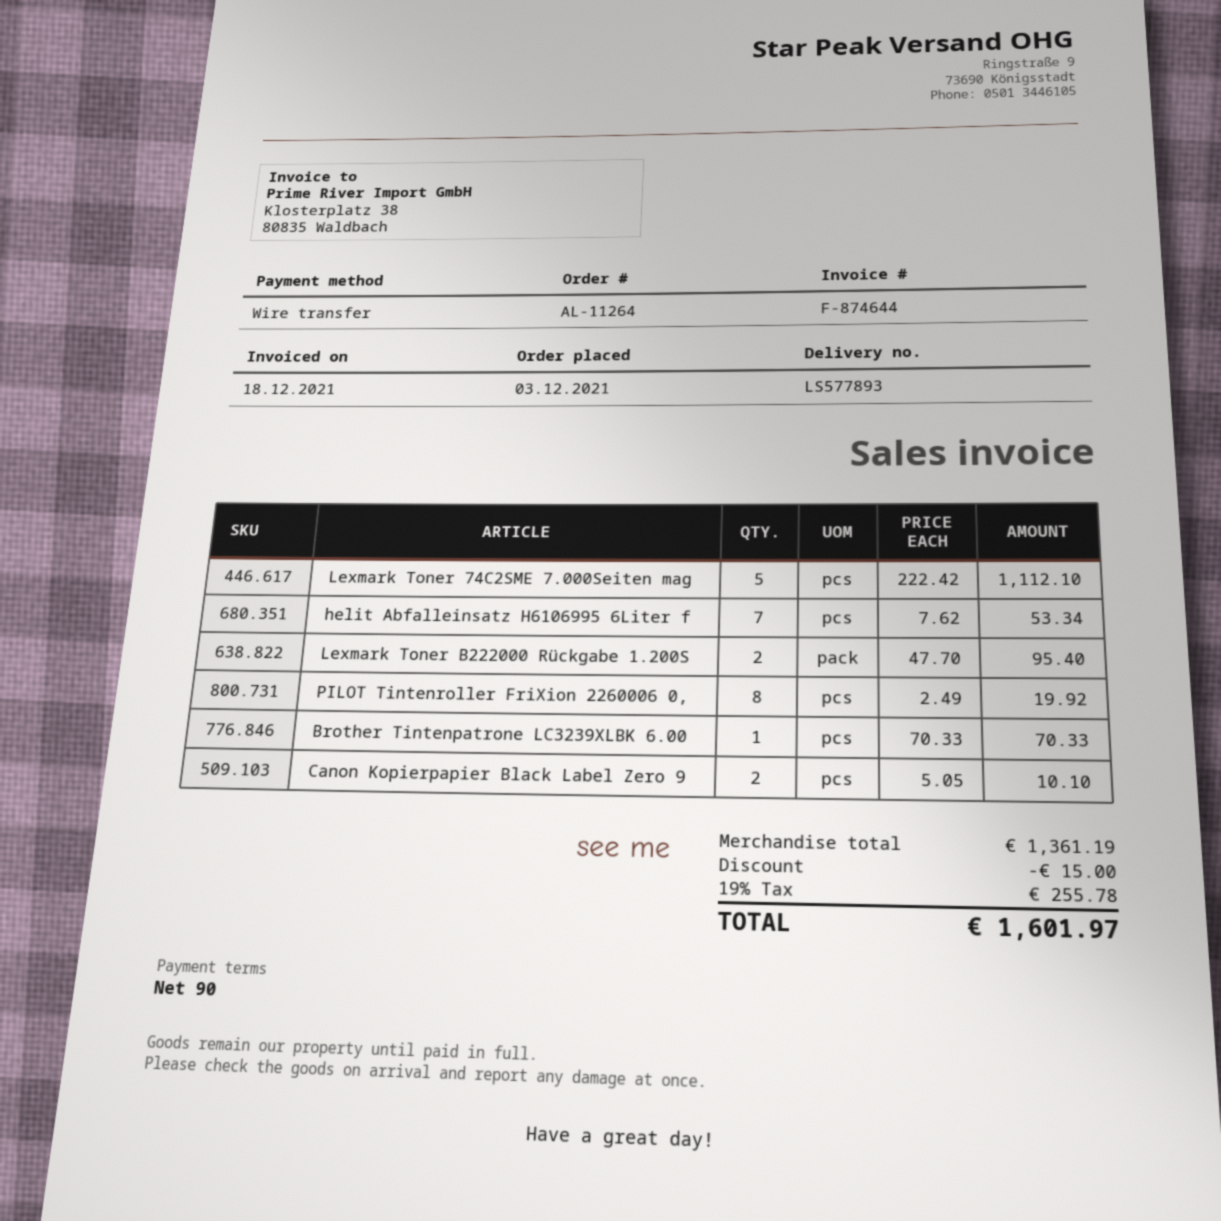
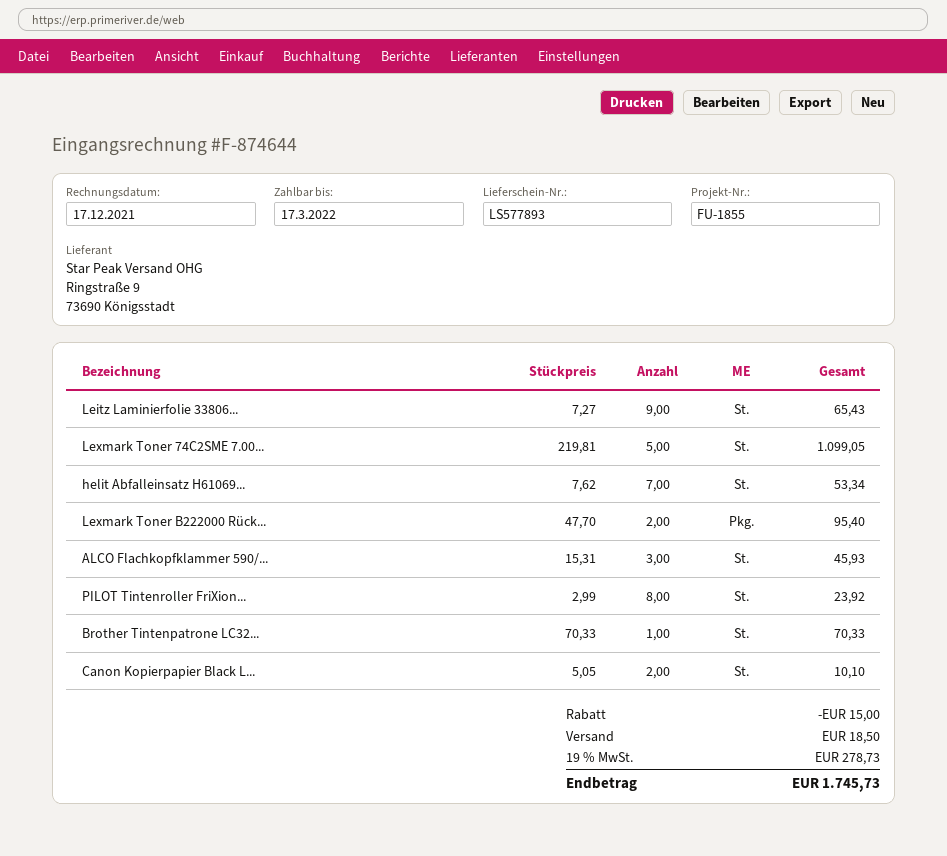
invoice date: 2021-12-18 -> 2021-12-17
Lexmark Toner 74C2SME 7.000Seiten mag: 5 x 222.42 = 1112.10 -> 5 x 219.81 = 1099.05
PILOT Tintenroller FriXion 2260006 0,: 8 x 2.49 = 19.92 -> 8 x 2.99 = 23.92
Leitz Laminierfolie 33806...: none -> 9 x 7.27 = 65.43
ALCO Flachkopfklammer 590/...: none -> 3 x 15.31 = 45.93
shipping: none -> 18.50
tax: 19% = 255.78 -> 19% = 278.73
total: 1601.97 -> 1745.73

